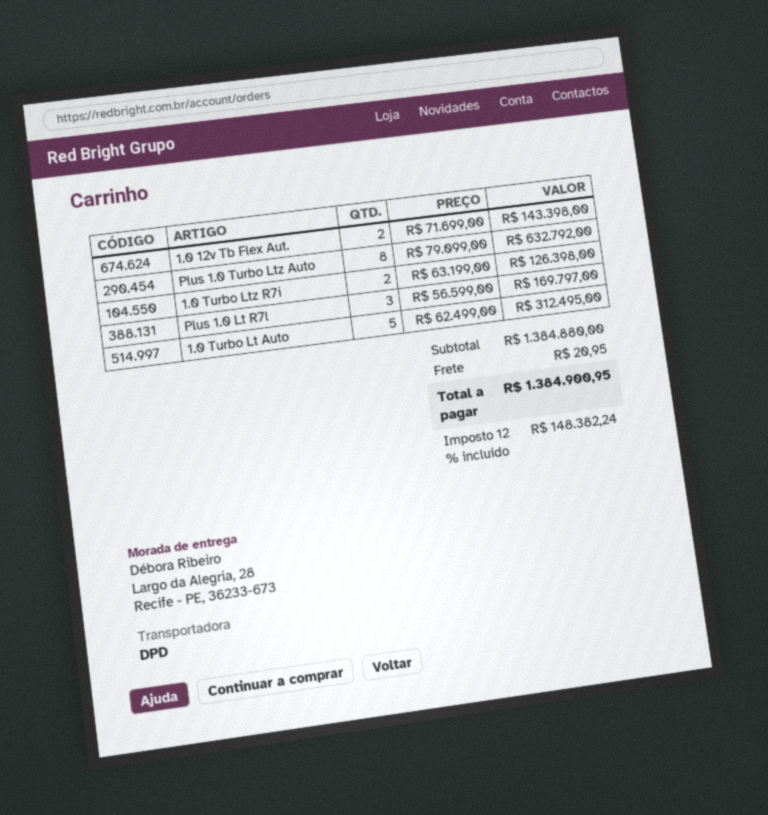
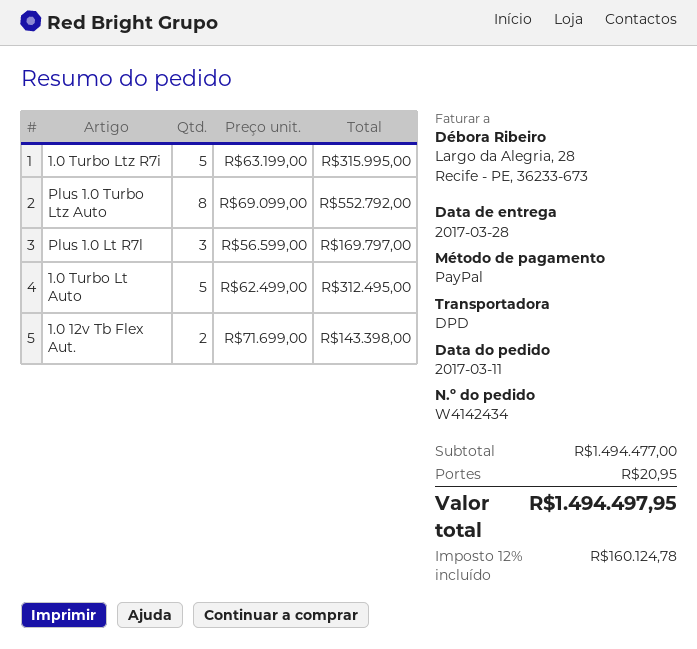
Plus 1.0 Turbo Ltz Auto: 8 x 79099.00 = 632792.00 -> 8 x 69099.00 = 552792.00
1.0 Turbo Ltz R7i: 2 x 63199.00 = 126398.00 -> 5 x 63199.00 = 315995.00
subtotal: 1384880.00 -> 1494477.00
tax: 12% = 148382.24 -> 12% = 160124.78
total: 1384900.95 -> 1494497.95

